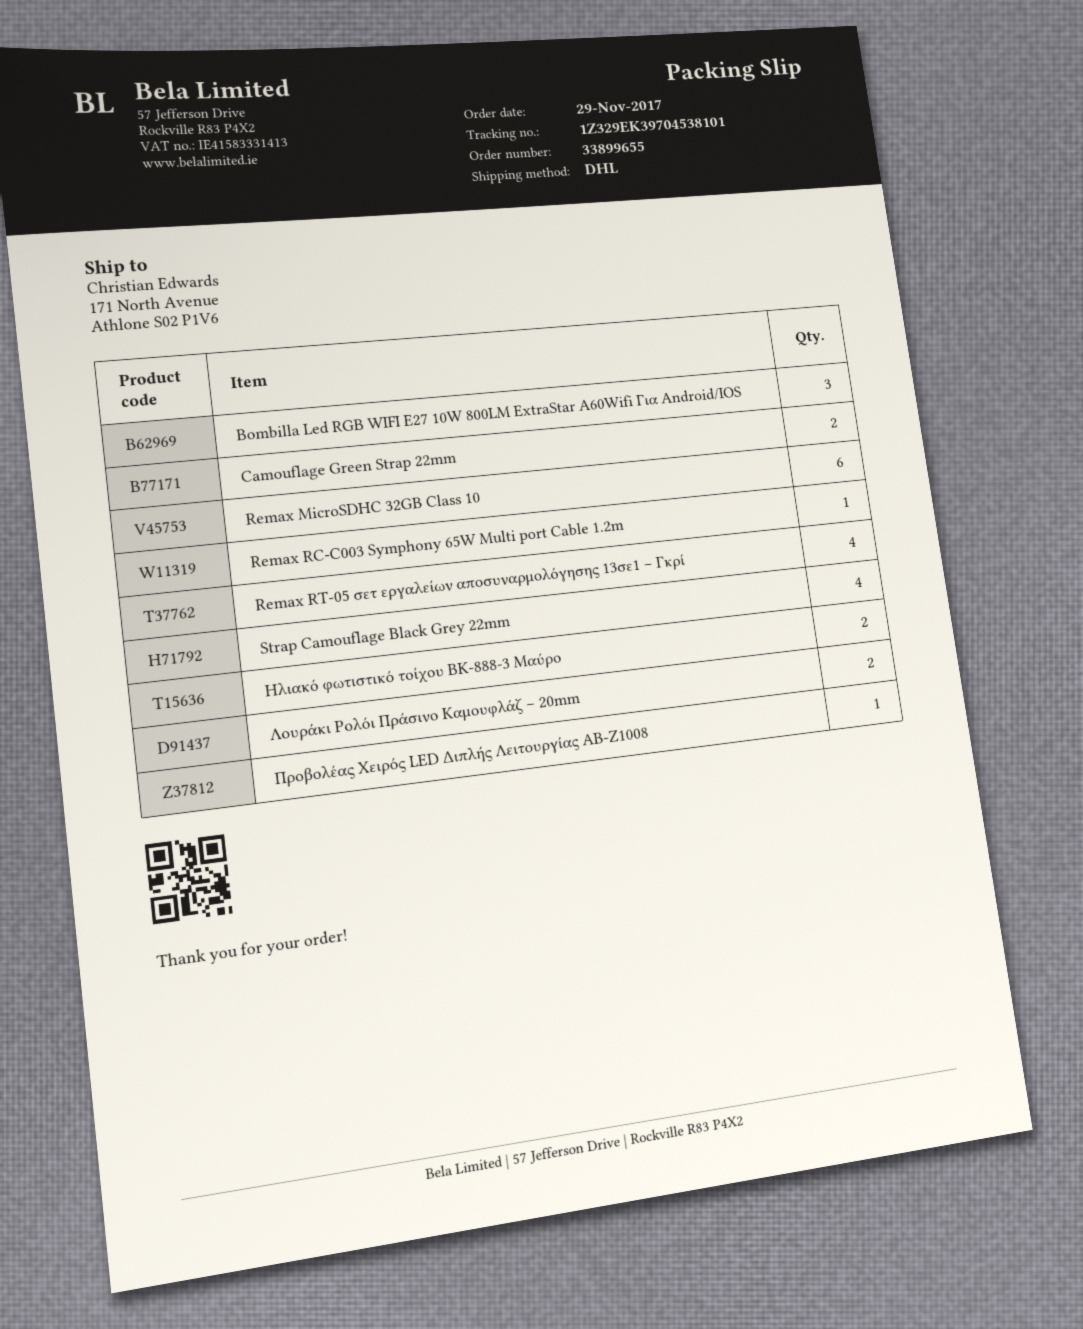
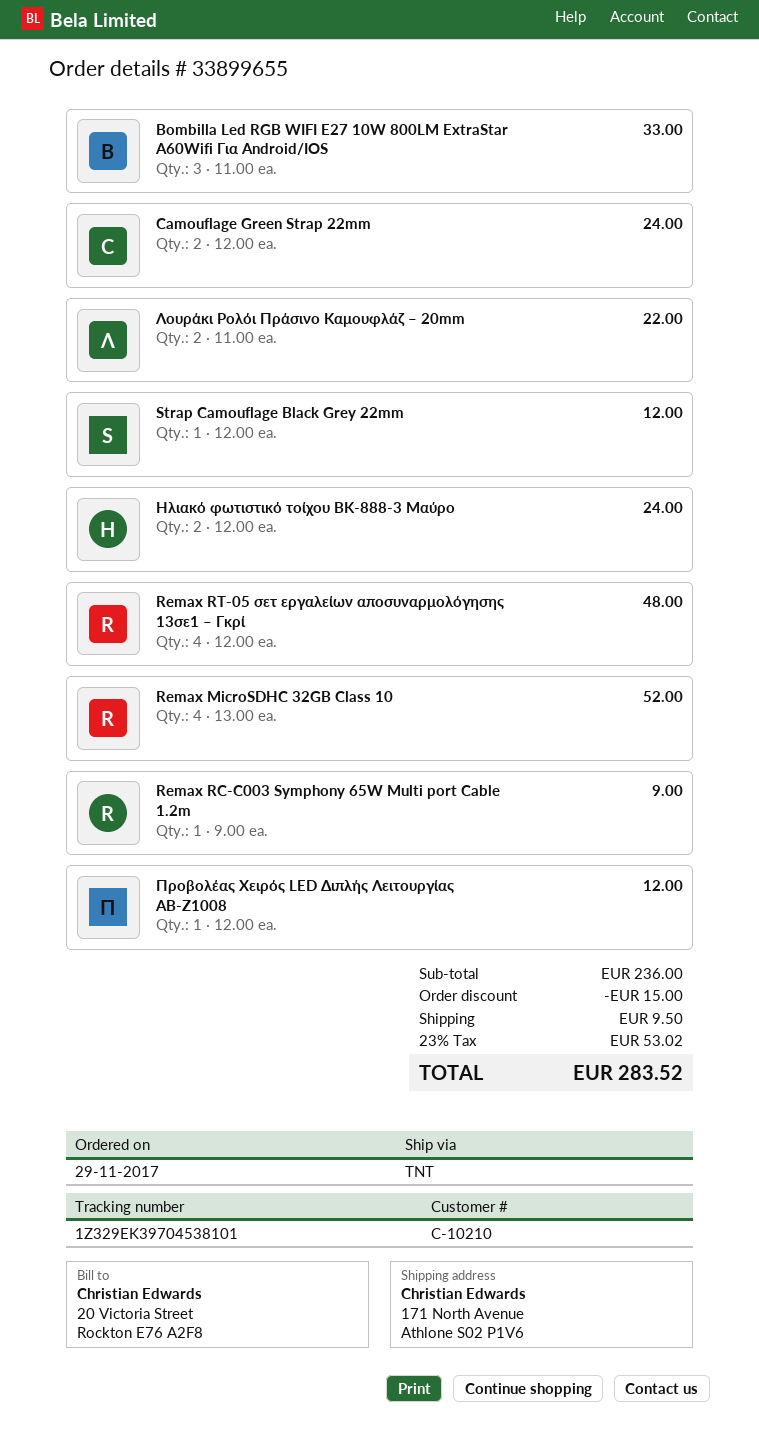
shipping method: DHL -> TNT
Remax MicroSDHC 32GB Class 10: 6 -> 4
Strap Camouflage Black Grey 22mm: 4 -> 1

